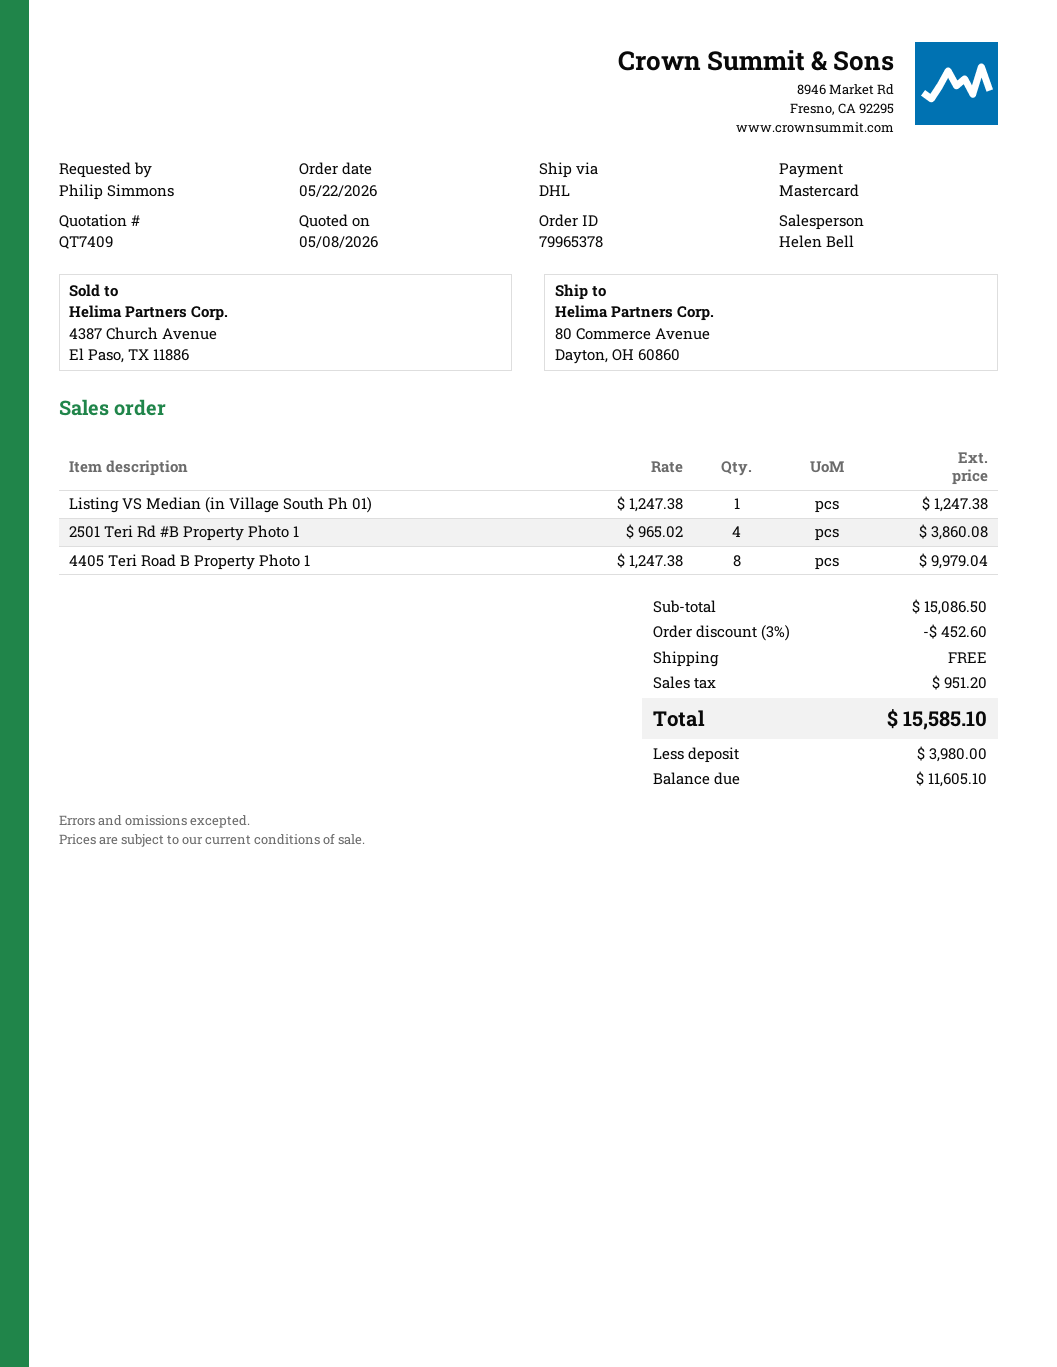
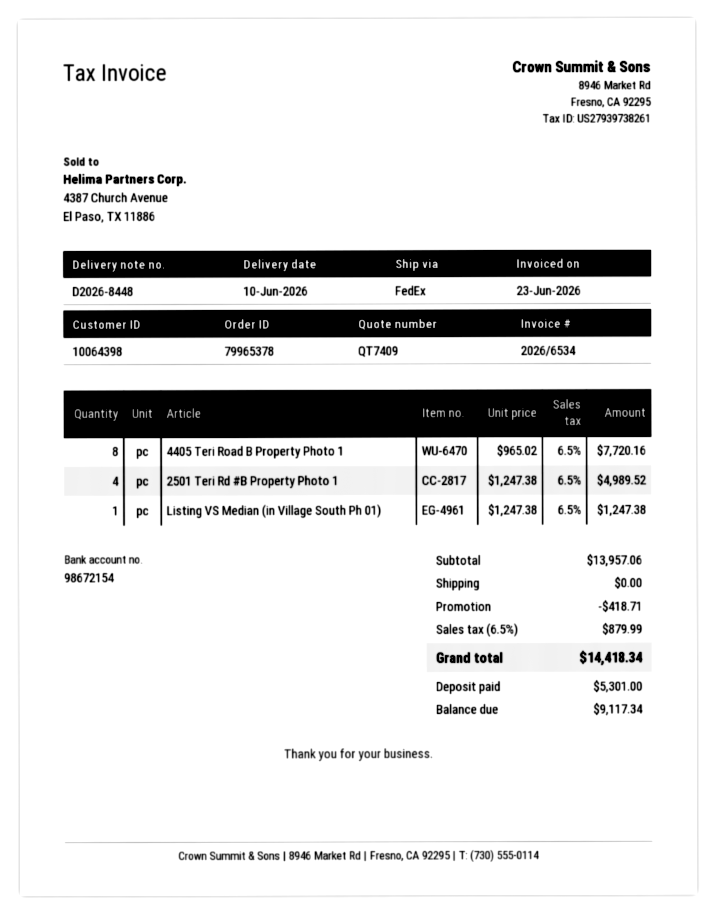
shipping method: DHL -> FedEx
2501 Teri Rd #B Property Photo 1: 4 x 965.02 = 3860.08 -> 4 x 1247.38 = 4989.52
4405 Teri Road B Property Photo 1: 8 x 1247.38 = 9979.04 -> 8 x 965.02 = 7720.16
subtotal: 15086.50 -> 13957.06
discount: 452.60 -> 418.71
tax: 951.20 -> 879.99
total: 15585.10 -> 14418.34
deposit: 3980.00 -> 5301.00
balance: 11605.10 -> 9117.34

